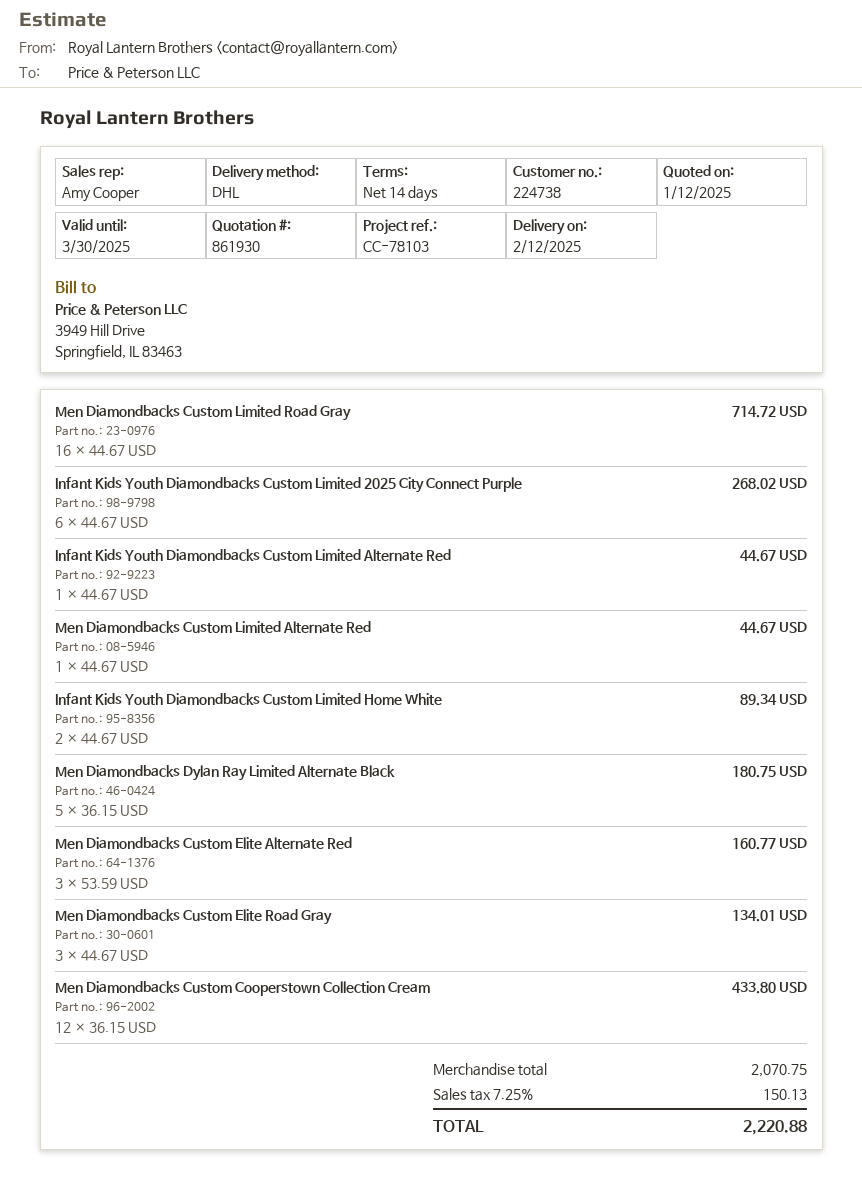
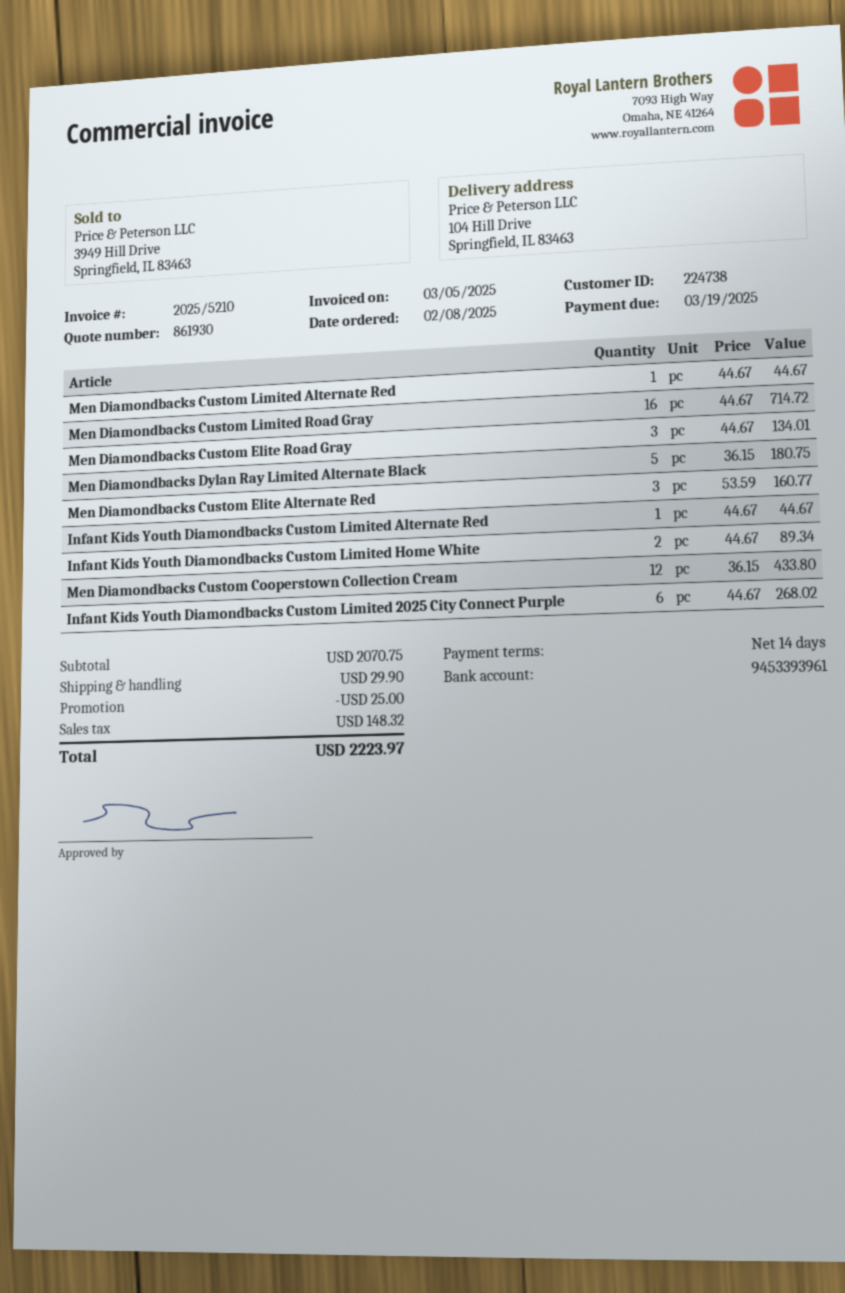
discount: none -> 25.00
shipping: none -> 29.90
tax: 150.13 -> 148.32
total: 2220.88 -> 2223.97

